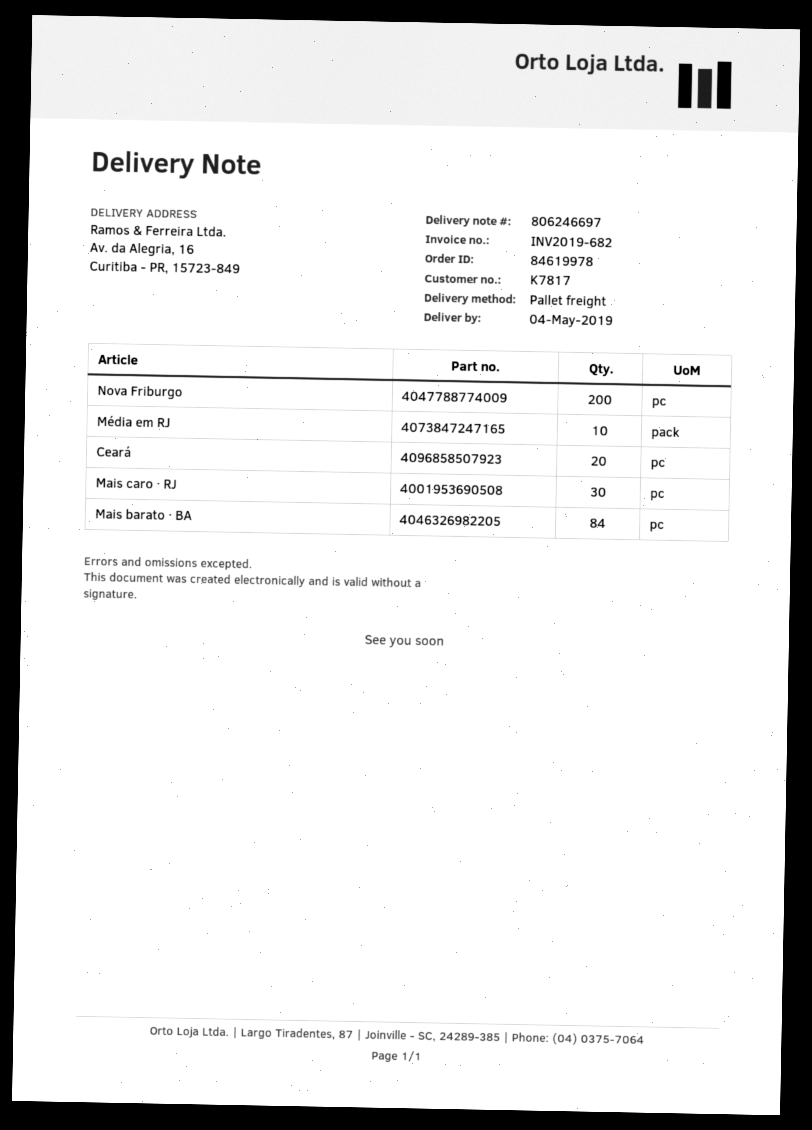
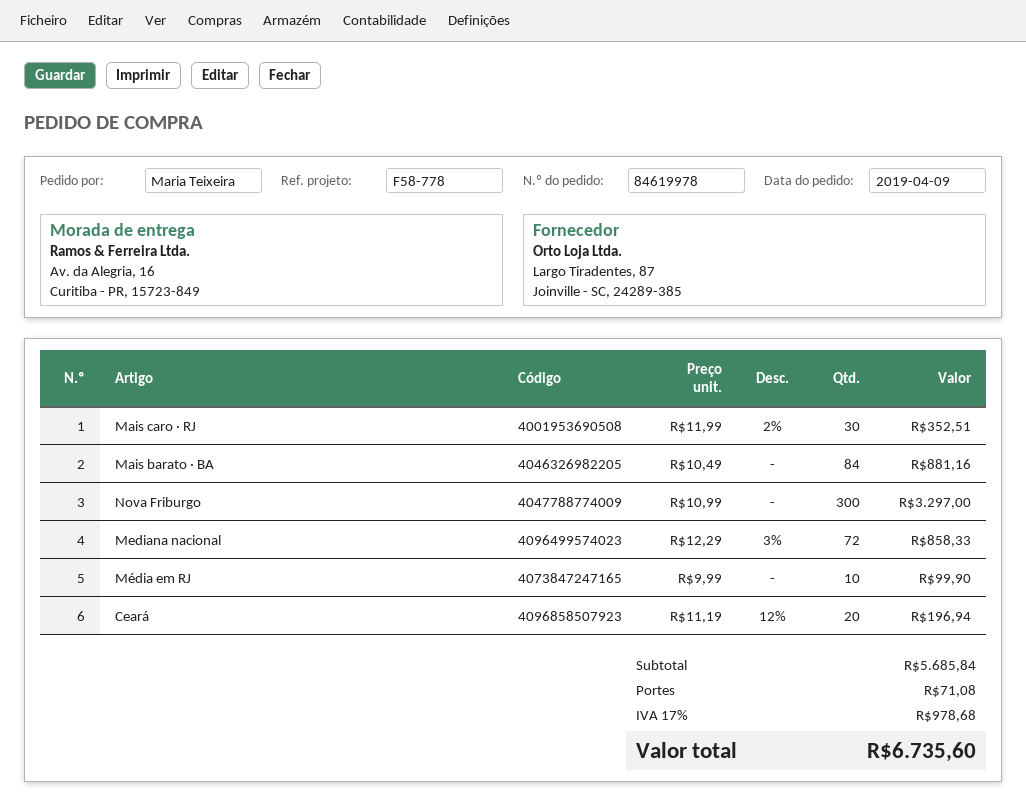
Nova Friburgo: 200 -> 300
Mediana nacional: none -> 72

